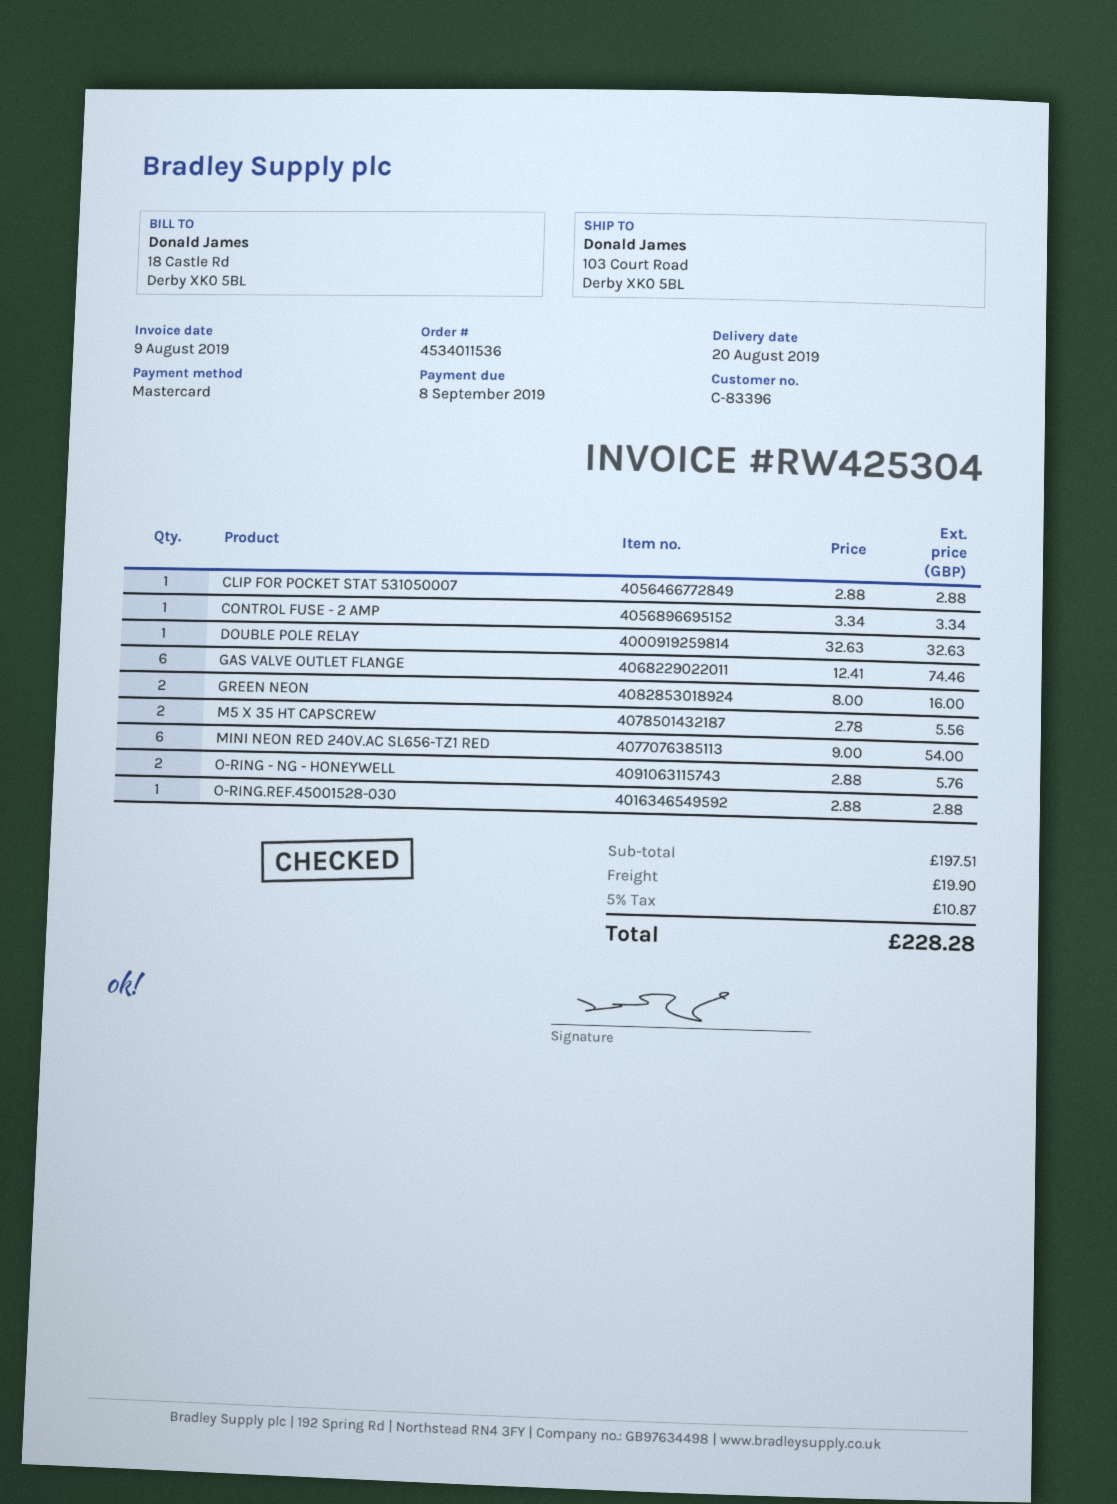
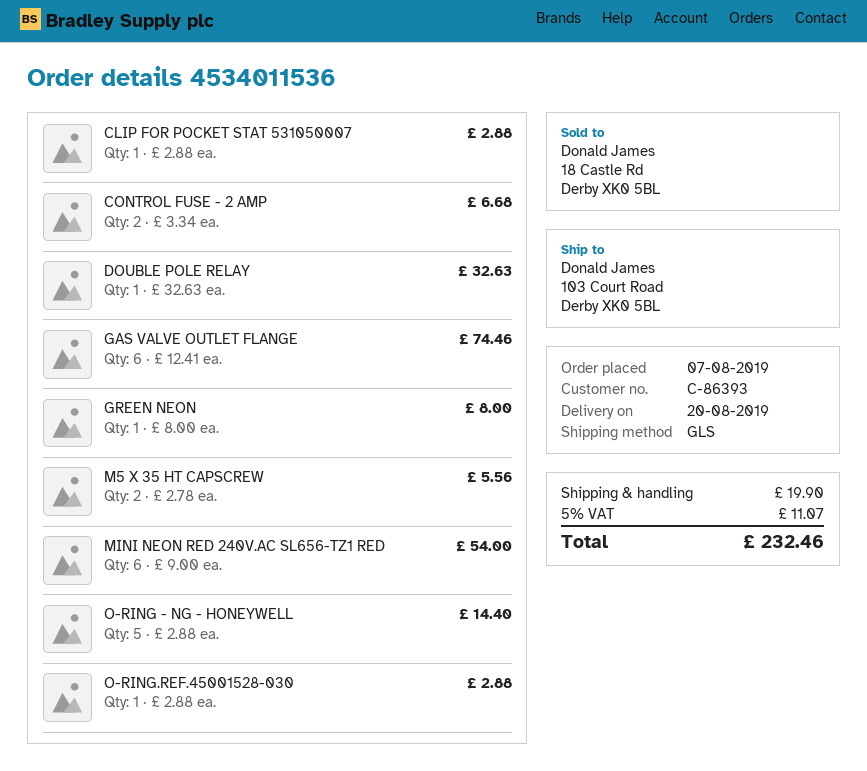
customer number: C-83396 -> C-86393
CONTROL FUSE - 2 AMP: 1 x 3.34 = 3.34 -> 2 x 3.34 = 6.68
GREEN NEON: 2 x 8.00 = 16.00 -> 1 x 8.00 = 8.00
O-RING - NG - HONEYWELL: 2 x 2.88 = 5.76 -> 5 x 2.88 = 14.40
tax: 5% = 10.87 -> 5% = 11.07
total: 228.28 -> 232.46

